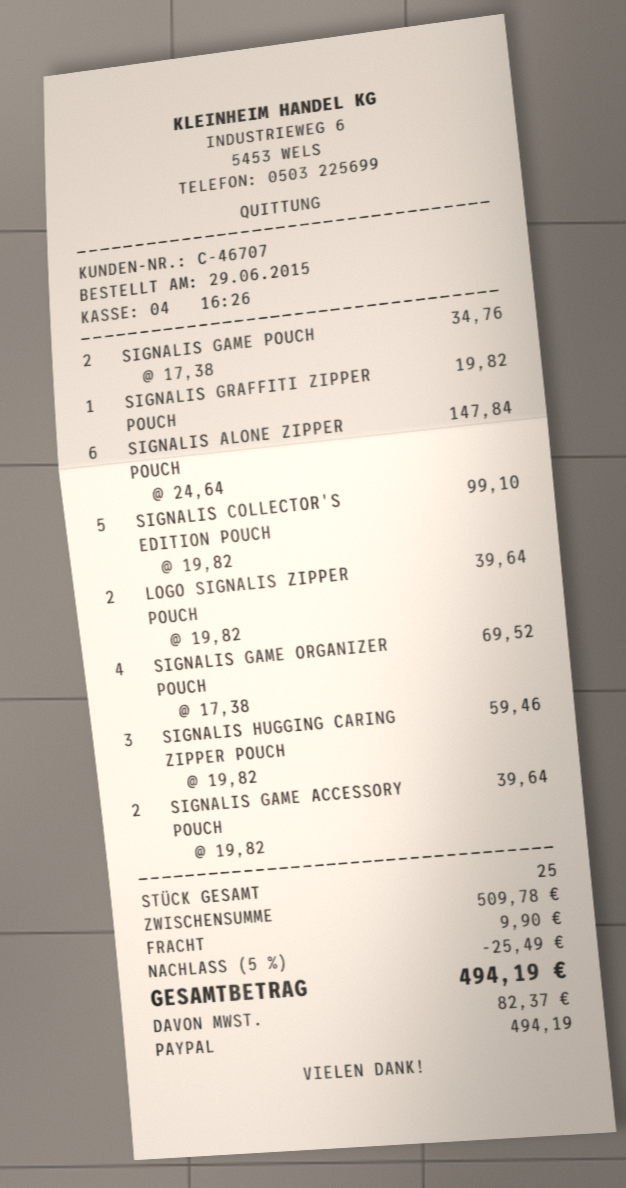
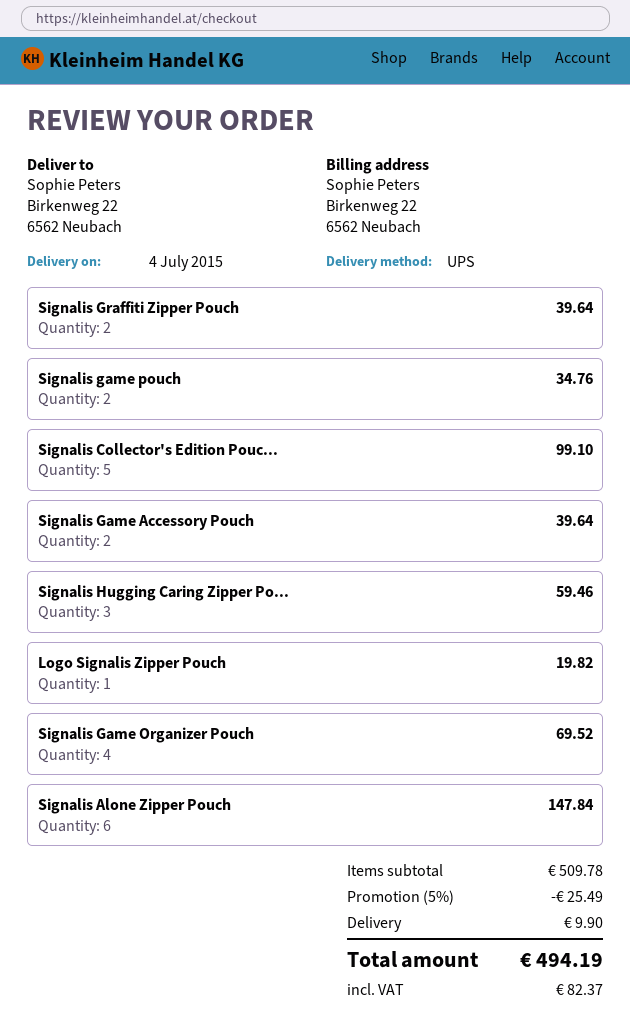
SIGNALIS GRAFFITI ZIPPER POUCH: 1 for 19.82 -> 2 for 39.64
LOGO SIGNALIS ZIPPER POUCH: 2 for 39.64 -> 1 for 19.82

